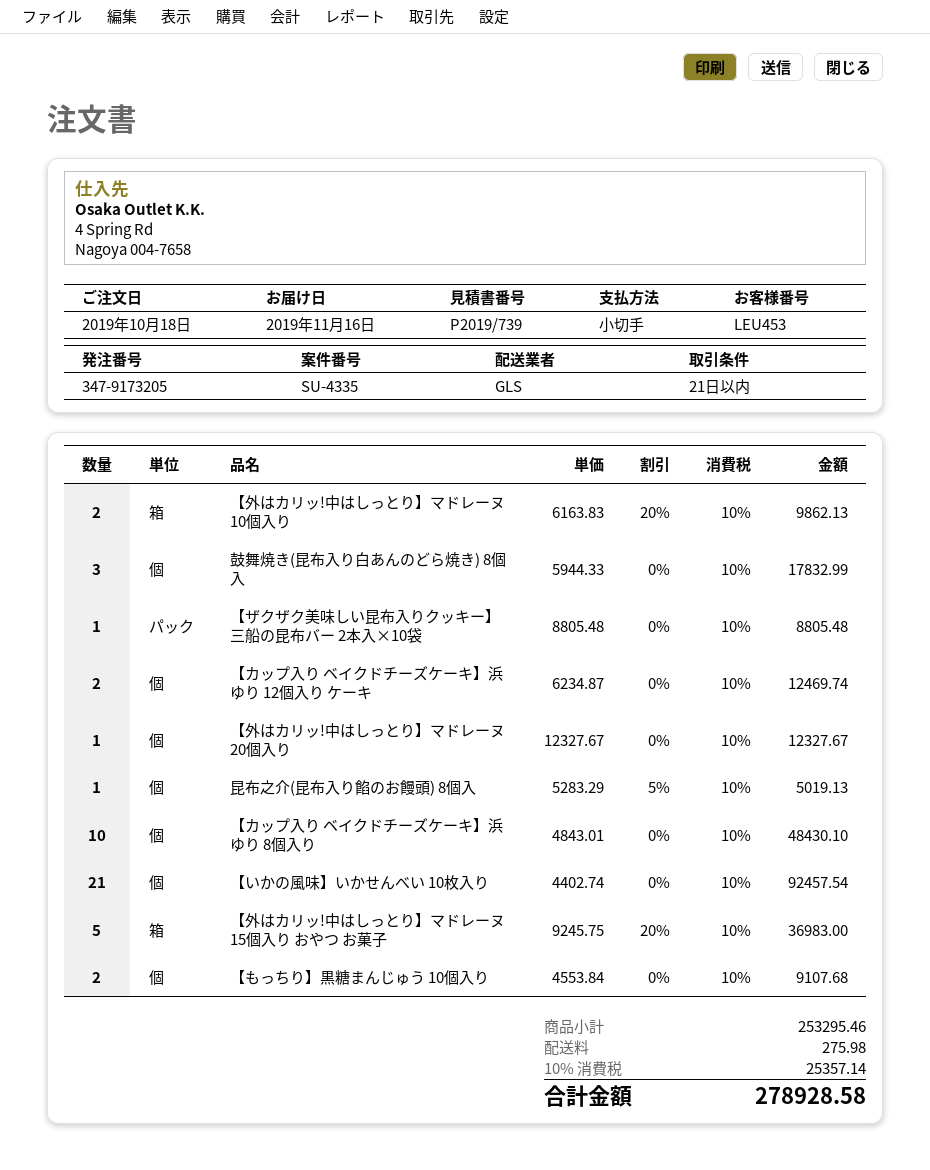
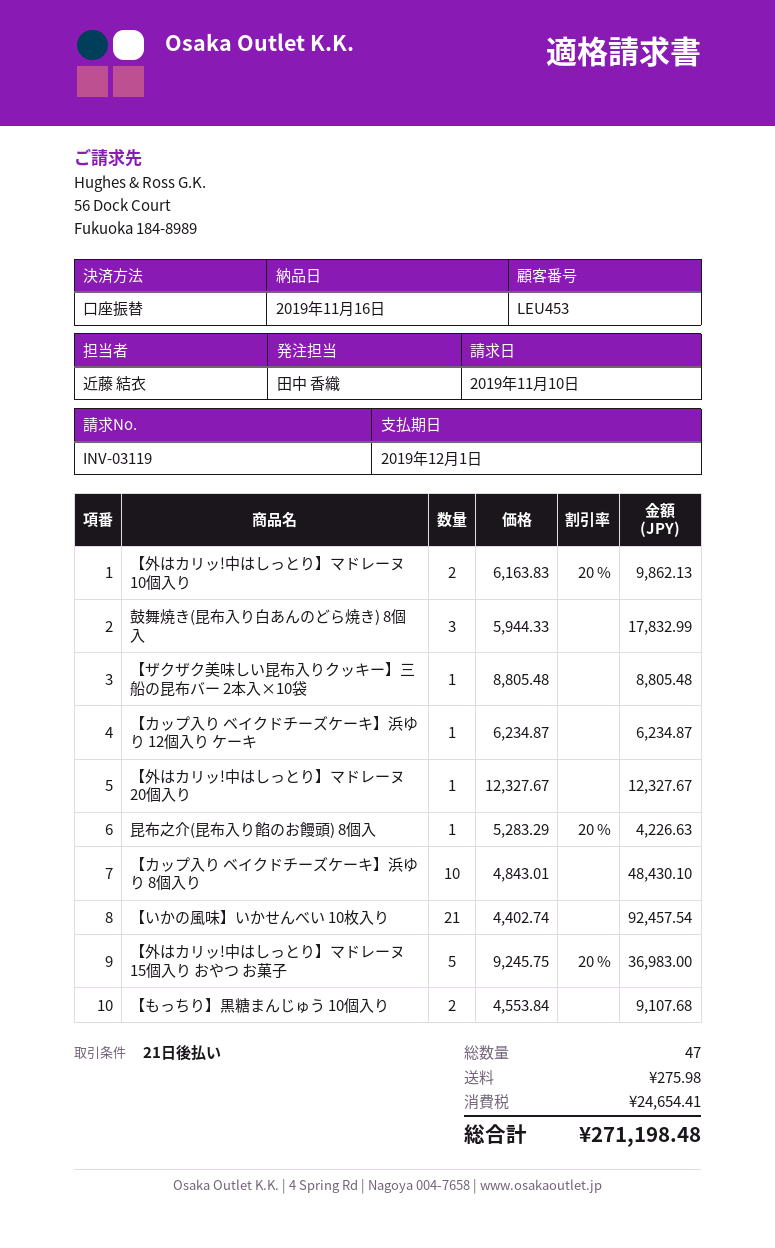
payment method: cheque -> direct debit
【カップ入り ベイクドチーズケーキ】浜ゆり 12個入り ケーキ: 2 x 6234.87 = 12469.74 -> 1 x 6234.87 = 6234.87
昆布之介(昆布入り餡のお饅頭) 8個入: 1 x 5283.29 - 5% = 5019.13 -> 1 x 5283.29 - 20% = 4226.63
tax: 25357.14 -> 24654.41
total: 278928.58 -> 271198.48

